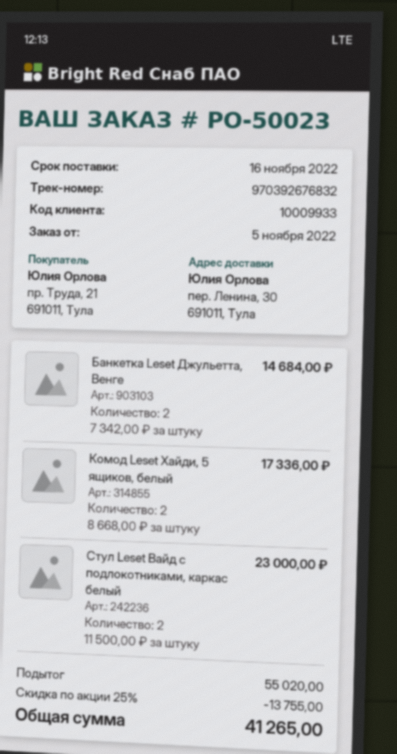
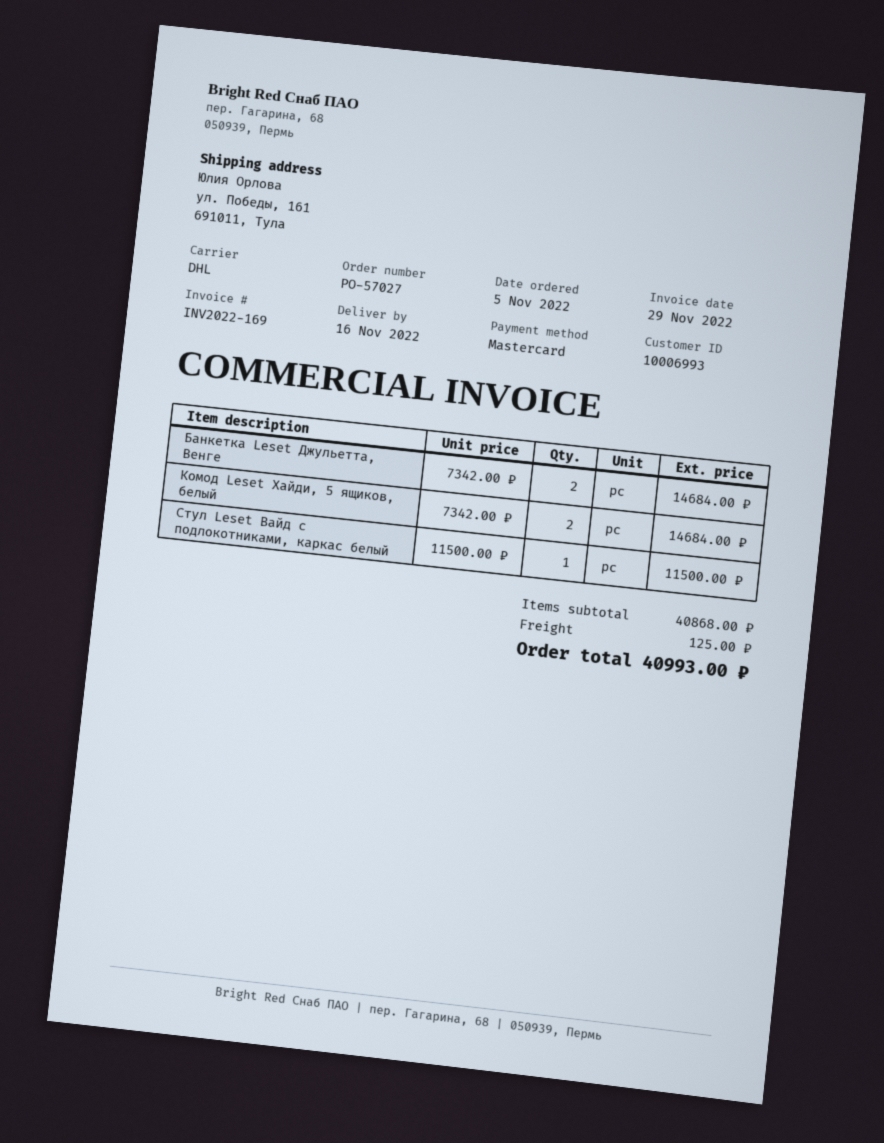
order number: PO-50023 -> PO-57027
customer number: 10009933 -> 10006993
ship to: пер. Ленина, 30, 691011, Тула -> ул. Победы, 161, 691011, Тула
Комод Leset Хайди, 5 ящиков, белый: 2 x 8668.00 = 17336.00 -> 2 x 7342.00 = 14684.00
Стул Leset Вайд с подлокотниками, каркас белый: 2 x 11500.00 = 23000.00 -> 1 x 11500.00 = 11500.00
subtotal: 55020.00 -> 40868.00
discount: 25% = 13755.00 -> none
shipping: none -> 125.00
total: 41265.00 -> 40993.00

